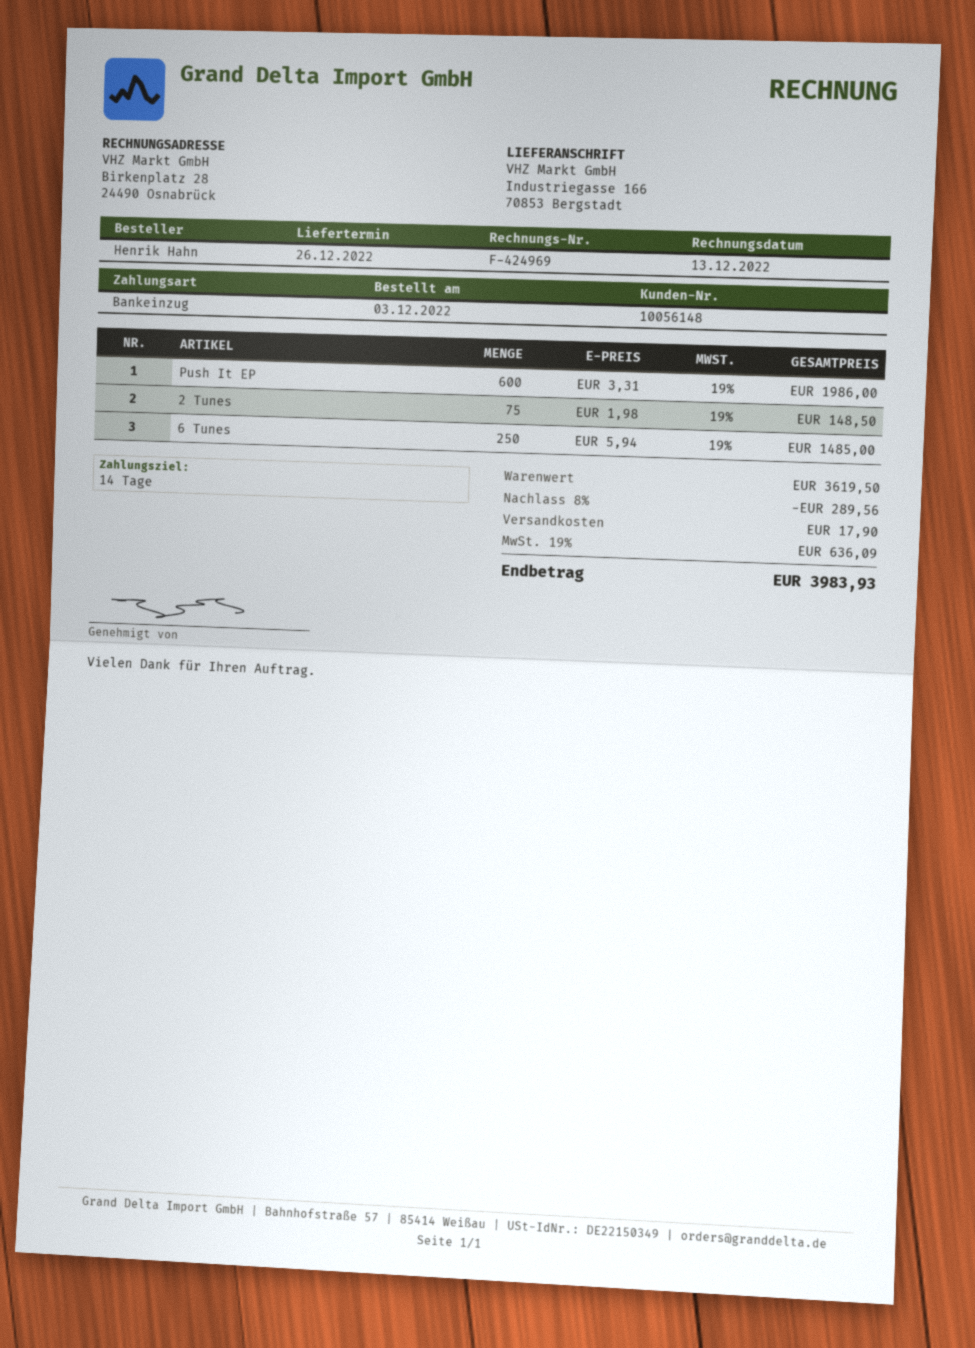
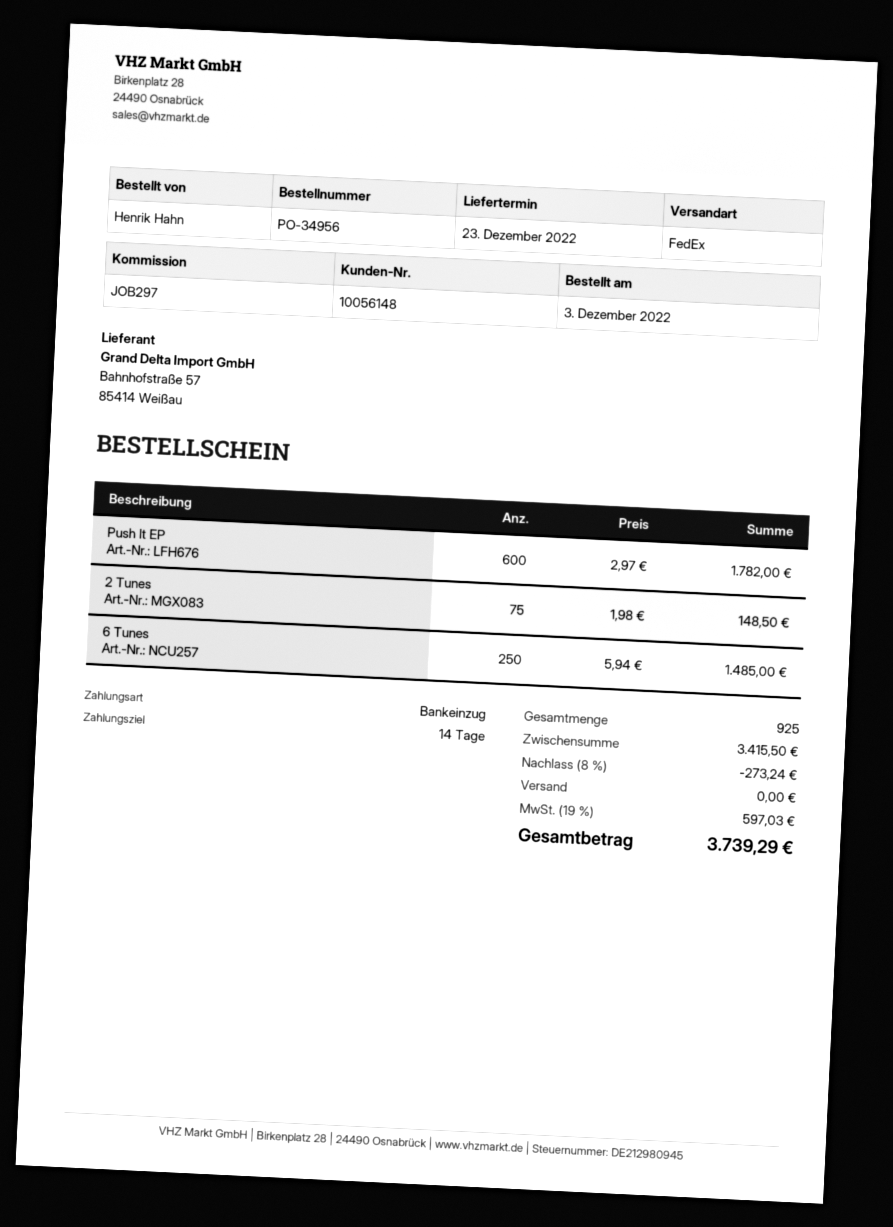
delivery date: 2022-12-26 -> 2022-12-23
Push It EP: 600 x 3.31 = 1986.00 -> 600 x 2.97 = 1782.00
subtotal: 3619.50 -> 3415.50
discount: 8% = 289.56 -> 8% = 273.24
shipping: 17.90 -> 0.00
tax: 19% = 636.09 -> 19% = 597.03
total: 3983.93 -> 3739.29

